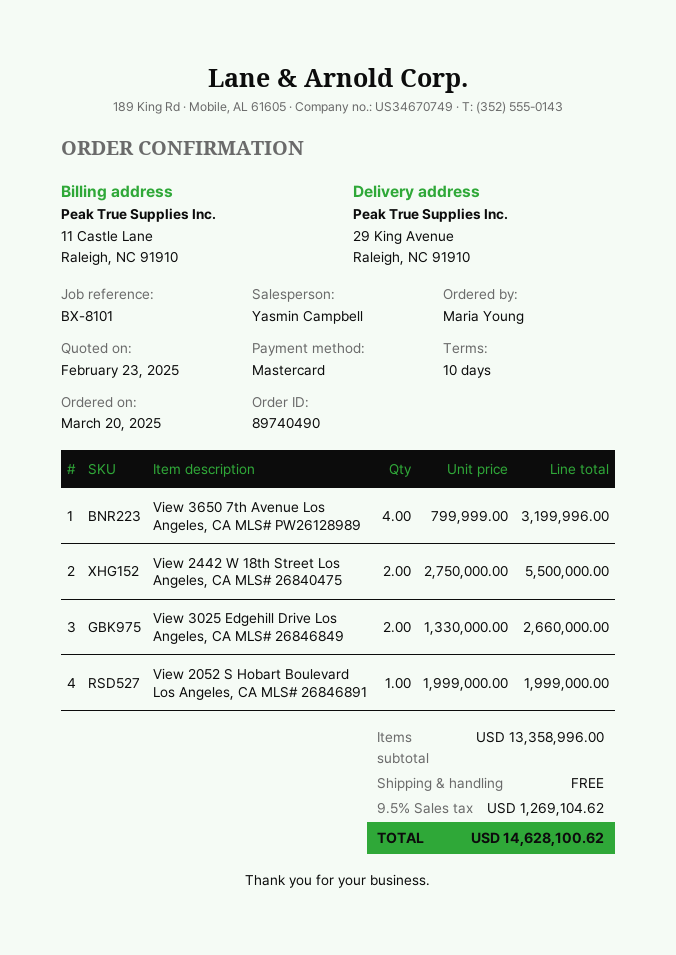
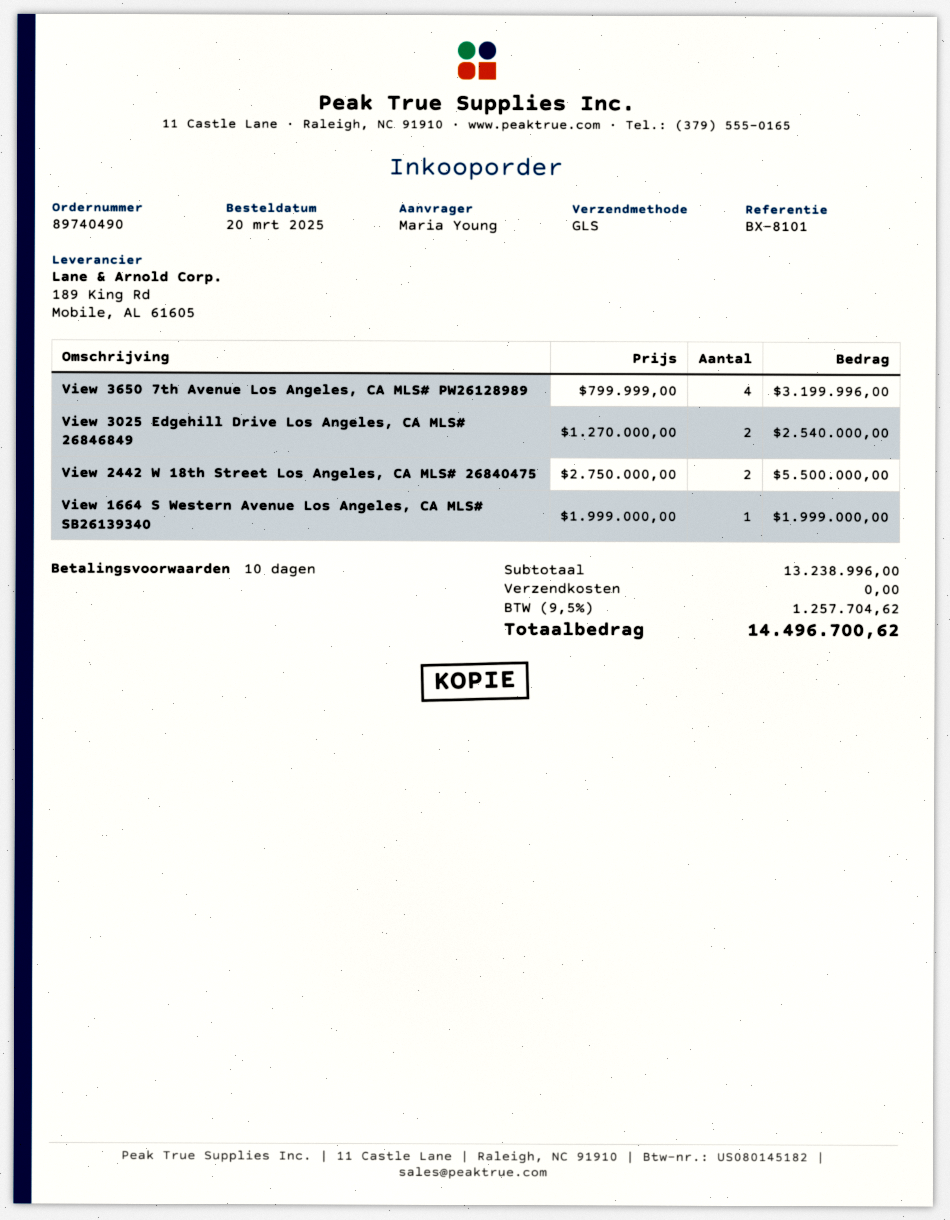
View 3025 Edgehill Drive Los Angeles, CA MLS# 26846849: 2 x 1330000.00 = 2660000.00 -> 2 x 1270000.00 = 2540000.00
View 2052 S Hobart Boulevard Los Angeles, CA MLS# 26846891: 1 x 1999000.00 = 1999000.00 -> none
View 1664 S Western Avenue Los Angeles, CA MLS# SB26139340: none -> 1 x 1999000.00 = 1999000.00
subtotal: 13358996.00 -> 13238996.00
tax: 9.5% = 1269104.62 -> 9.5% = 1257704.62
total: 14628100.62 -> 14496700.62

